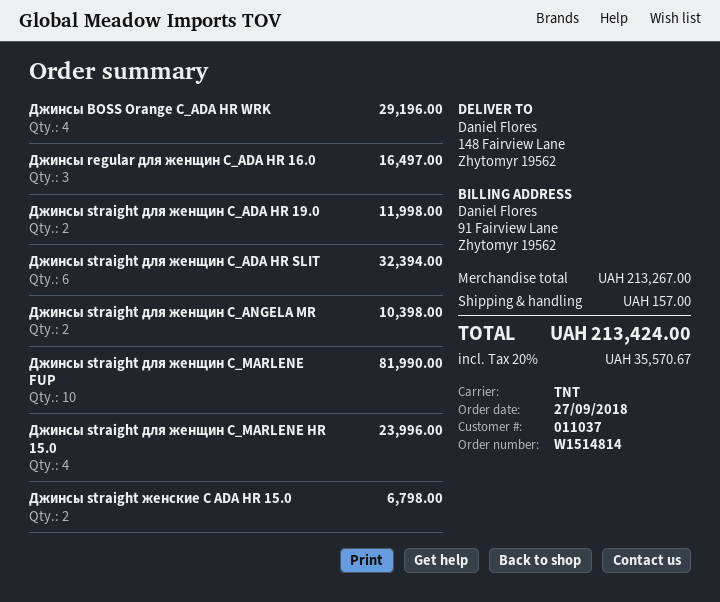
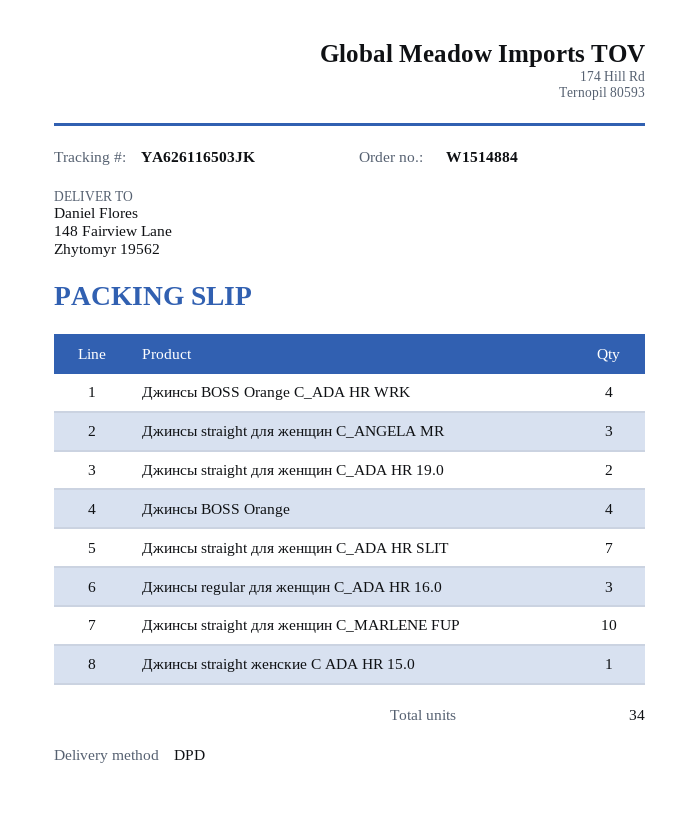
order number: W1514814 -> W1514884
shipping method: TNT -> DPD
Джинсы straight для женщин C_ADA HR SLIT: 6 -> 7
Джинсы straight для женщин C_ANGELA MR: 2 -> 3
Джинсы straight для женщин C_MARLENE HR 15.0: 4 -> none
Джинсы straight женские C ADA HR 15.0: 2 -> 1
Джинсы BOSS Orange: none -> 4

